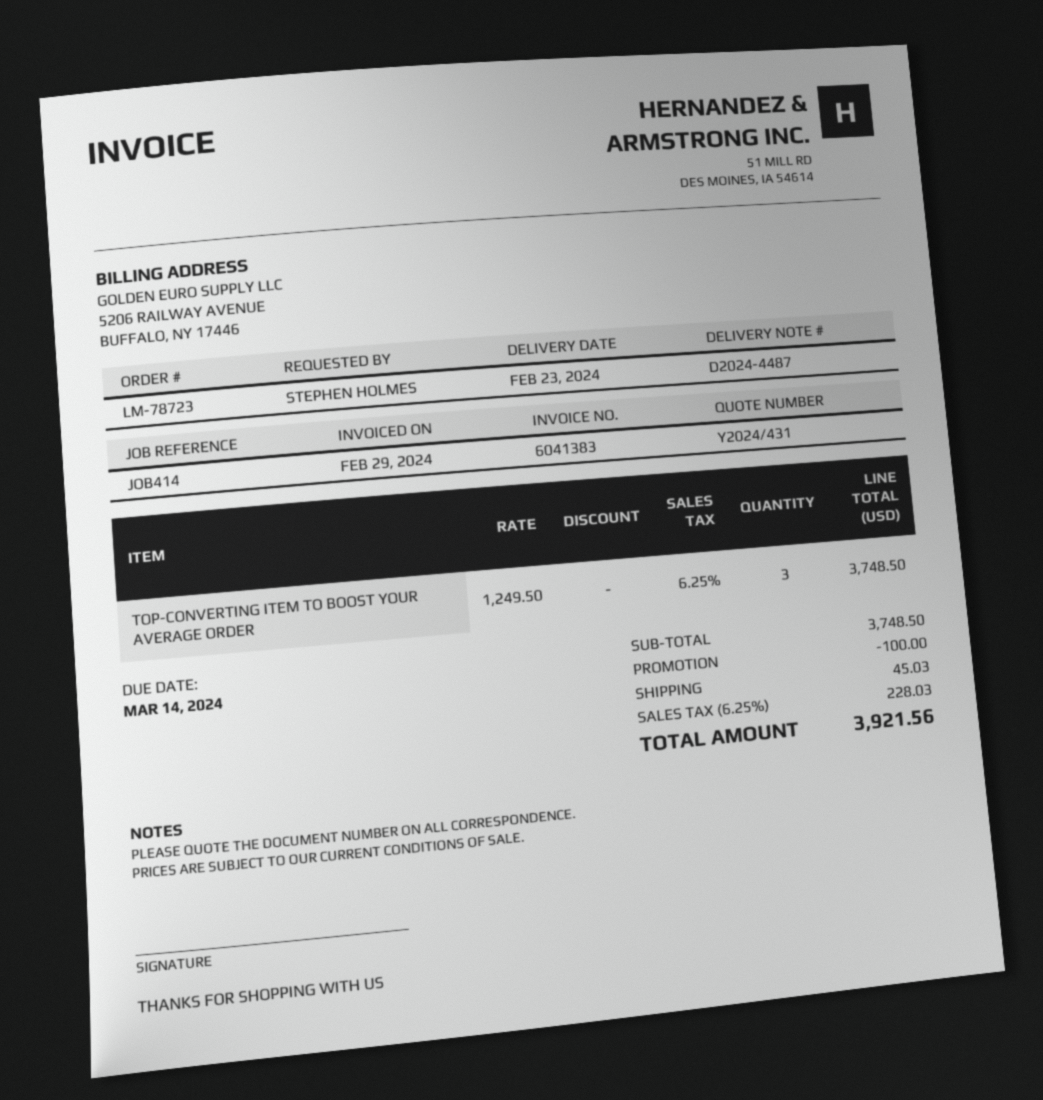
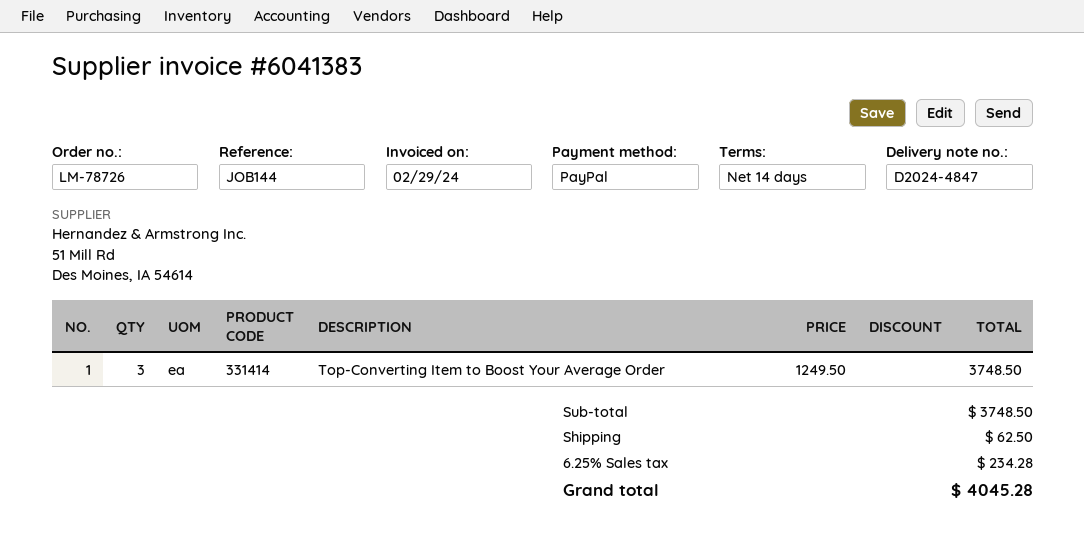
order number: LM-78723 -> LM-78726
delivery note number: D2024-4487 -> D2024-4847
reference: JOB414 -> JOB144
discount: 100.00 -> none
shipping: 45.03 -> 62.50
tax: 6.25% = 228.03 -> 6.25% = 234.28
total: 3921.56 -> 4045.28

